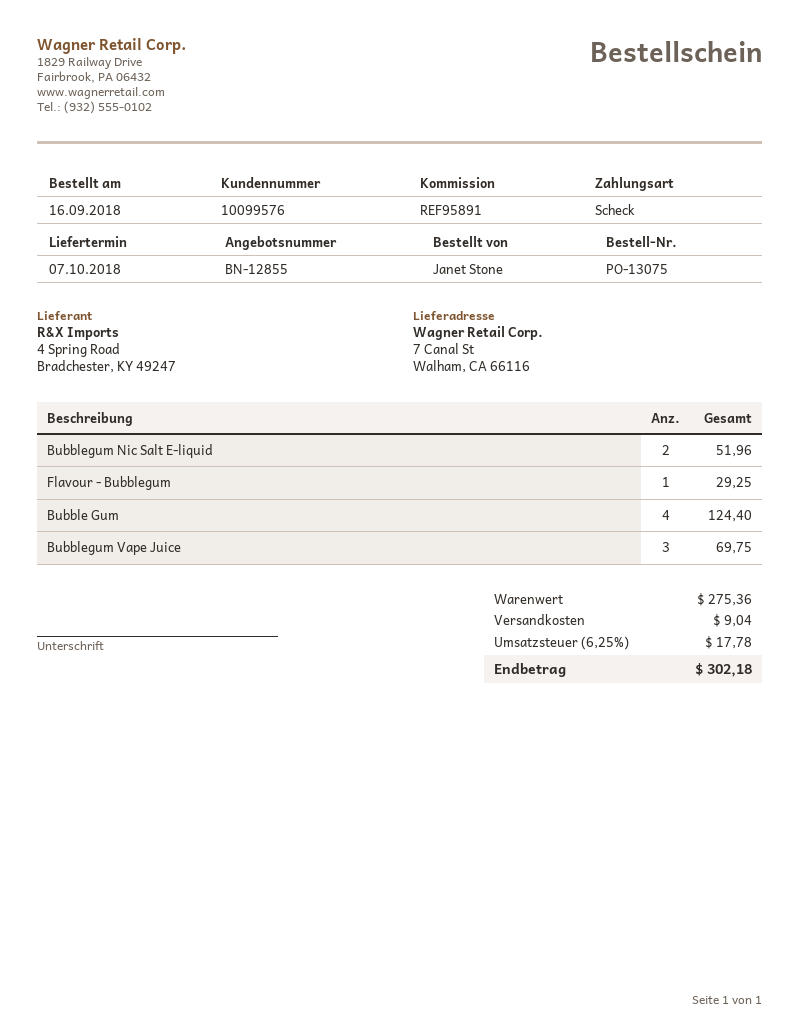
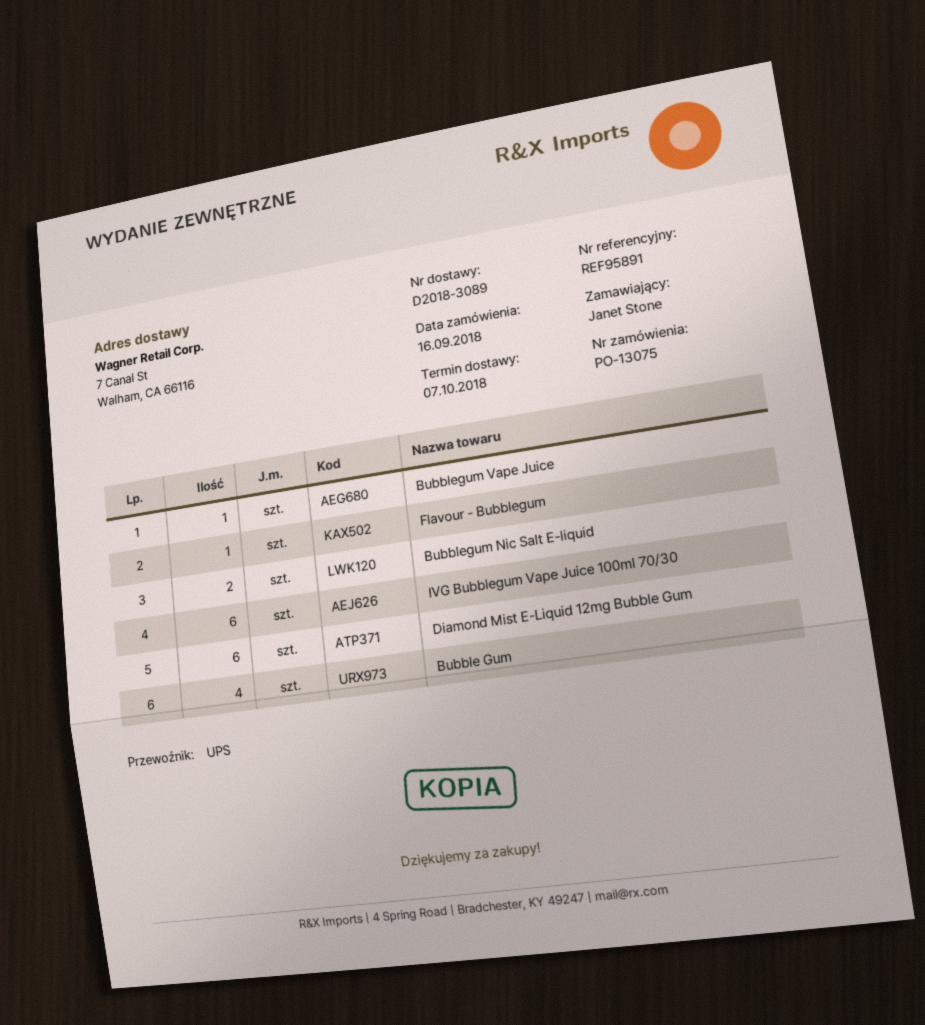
Bubblegum Vape Juice: 3 -> 1
IVG Bubblegum Vape Juice 100ml 70/30: none -> 6
Diamond Mist E-Liquid 12mg Bubble Gum: none -> 6

